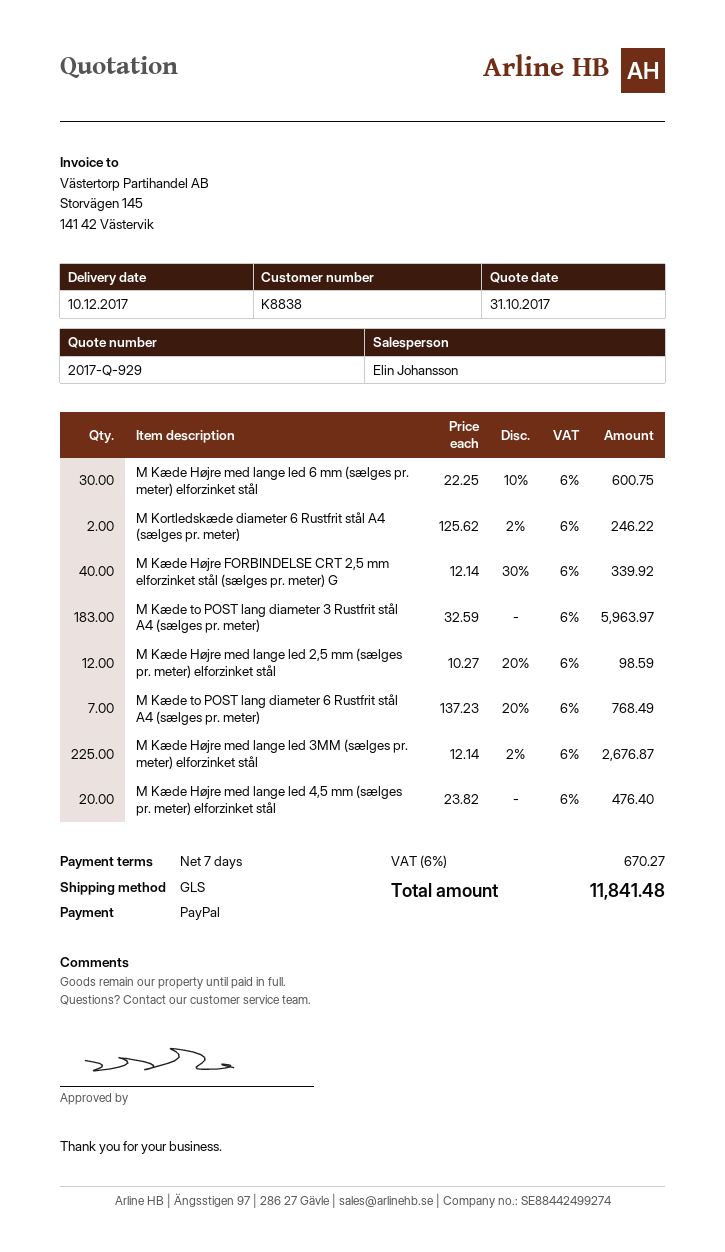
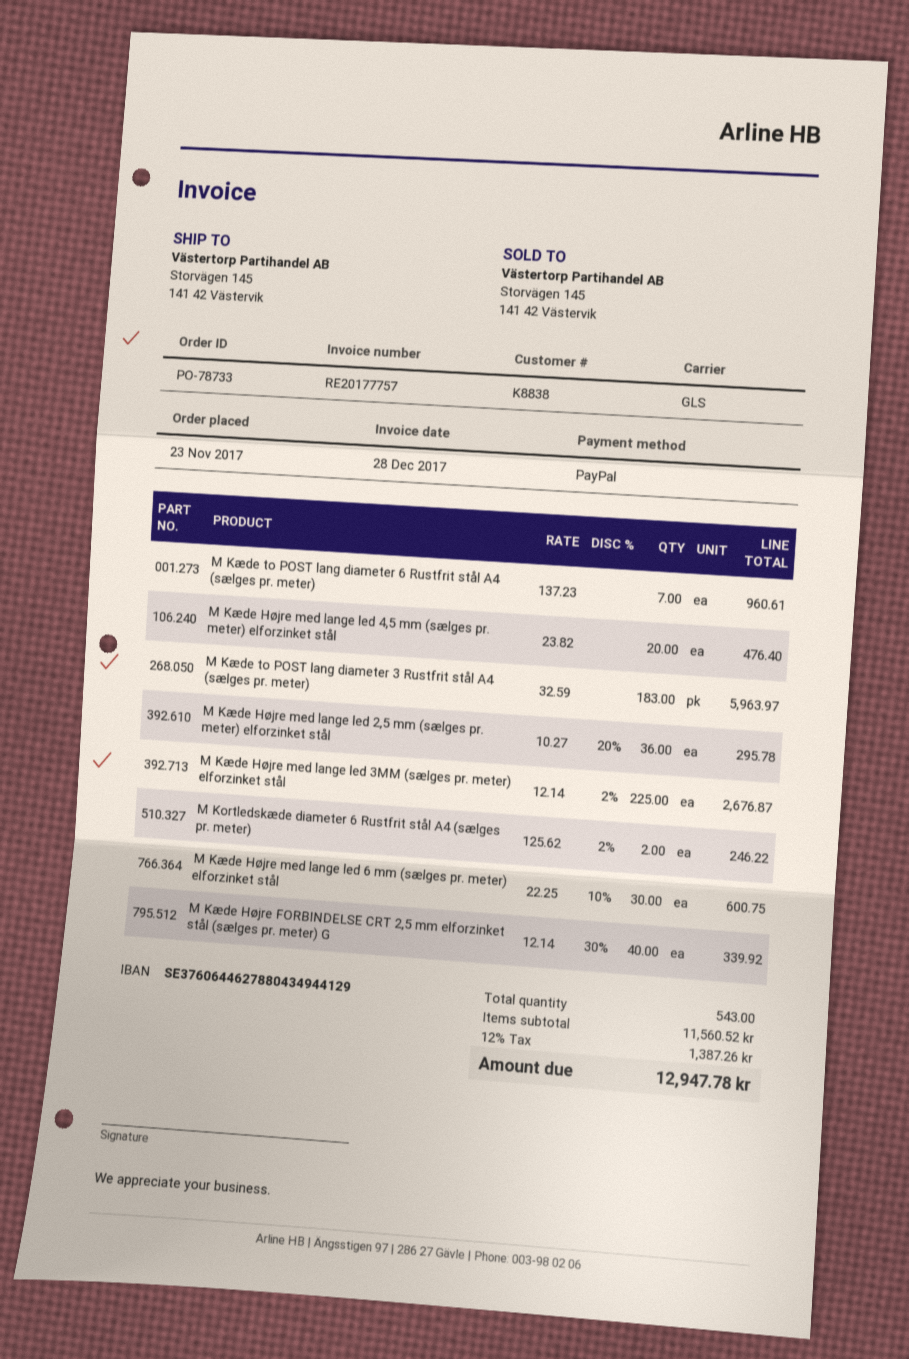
M Kæde Højre med lange led 2,5 mm (sælges pr. meter) elforzinket stål: 12 x 10.27 - 20% = 98.59 -> 36 x 10.27 - 20% = 295.78
M Kæde to POST lang diameter 6 Rustfrit stål A4 (sælges pr. meter): 7 x 137.23 - 20% = 768.49 -> 7 x 137.23 = 960.61
tax: 6% = 670.27 -> 12% = 1387.26
total: 11841.48 -> 12947.78

